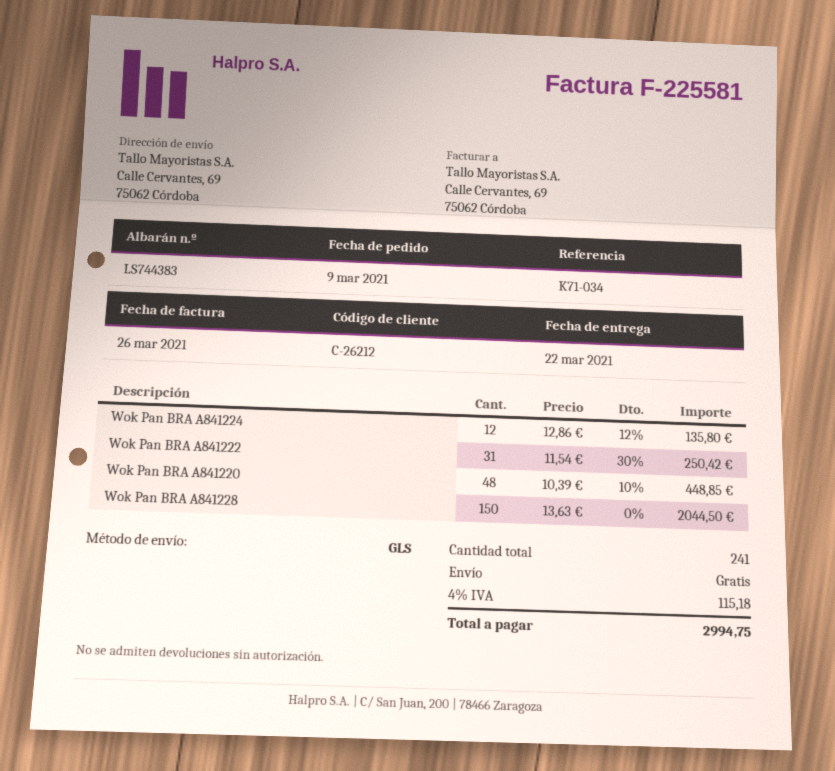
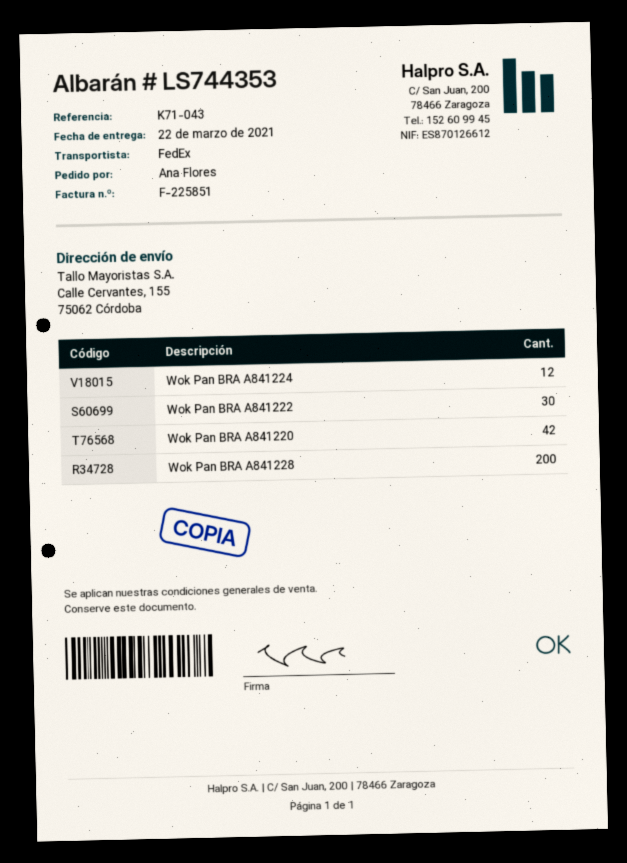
delivery note number: LS744383 -> LS744353
invoice number: F-225581 -> F-225851
reference: K71-034 -> K71-043
shipping method: GLS -> FedEx
ship to: Calle Cervantes, 69, 75062 Córdoba -> Calle Cervantes, 155, 75062 Córdoba
Wok Pan BRA A841222: 31 -> 30
Wok Pan BRA A841220: 48 -> 42
Wok Pan BRA A841228: 150 -> 200

